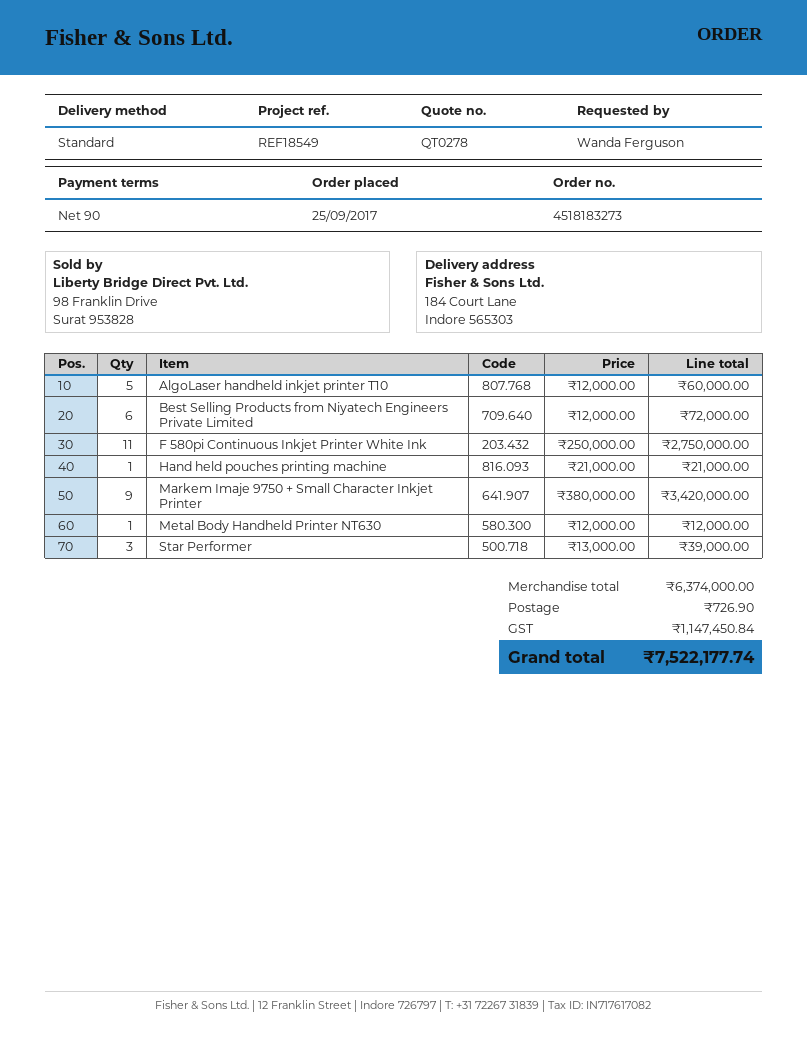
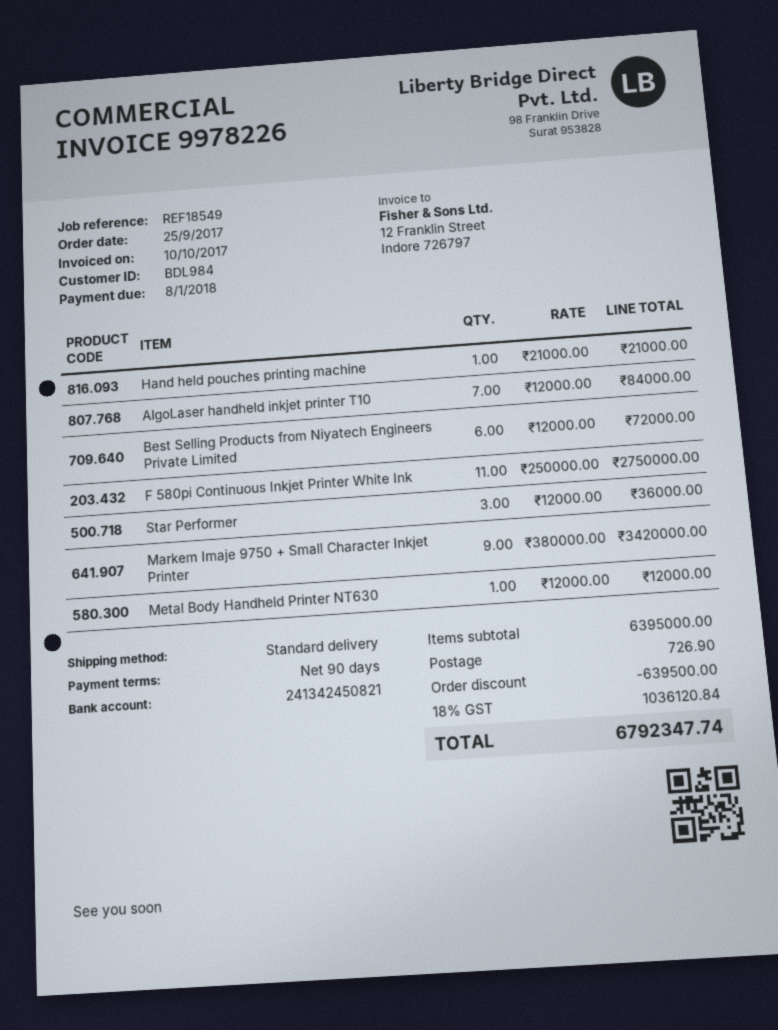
AlgoLaser handheld inkjet printer T10: 5 x 12000.00 = 60000.00 -> 7 x 12000.00 = 84000.00
Star Performer: 3 x 13000.00 = 39000.00 -> 3 x 12000.00 = 36000.00
subtotal: 6374000.00 -> 6395000.00
discount: none -> 639500.00
tax: 1147450.84 -> 1036120.84
total: 7522177.74 -> 6792347.74

